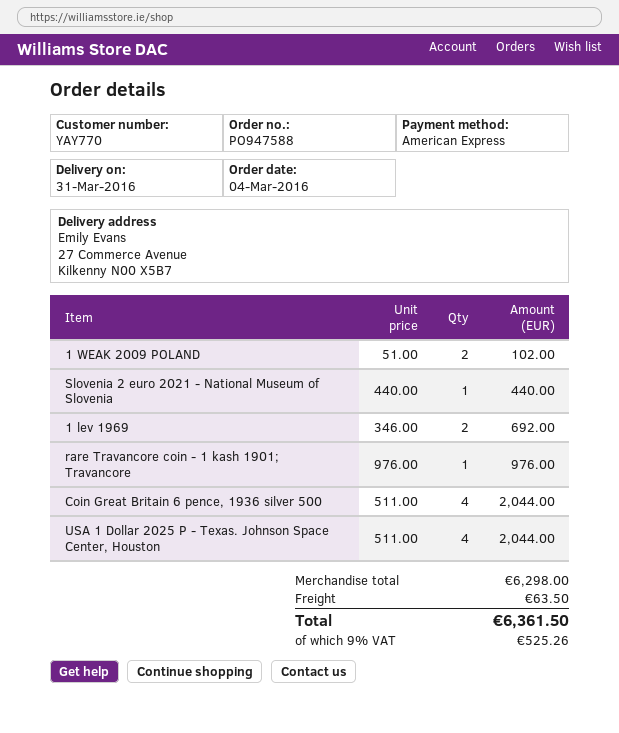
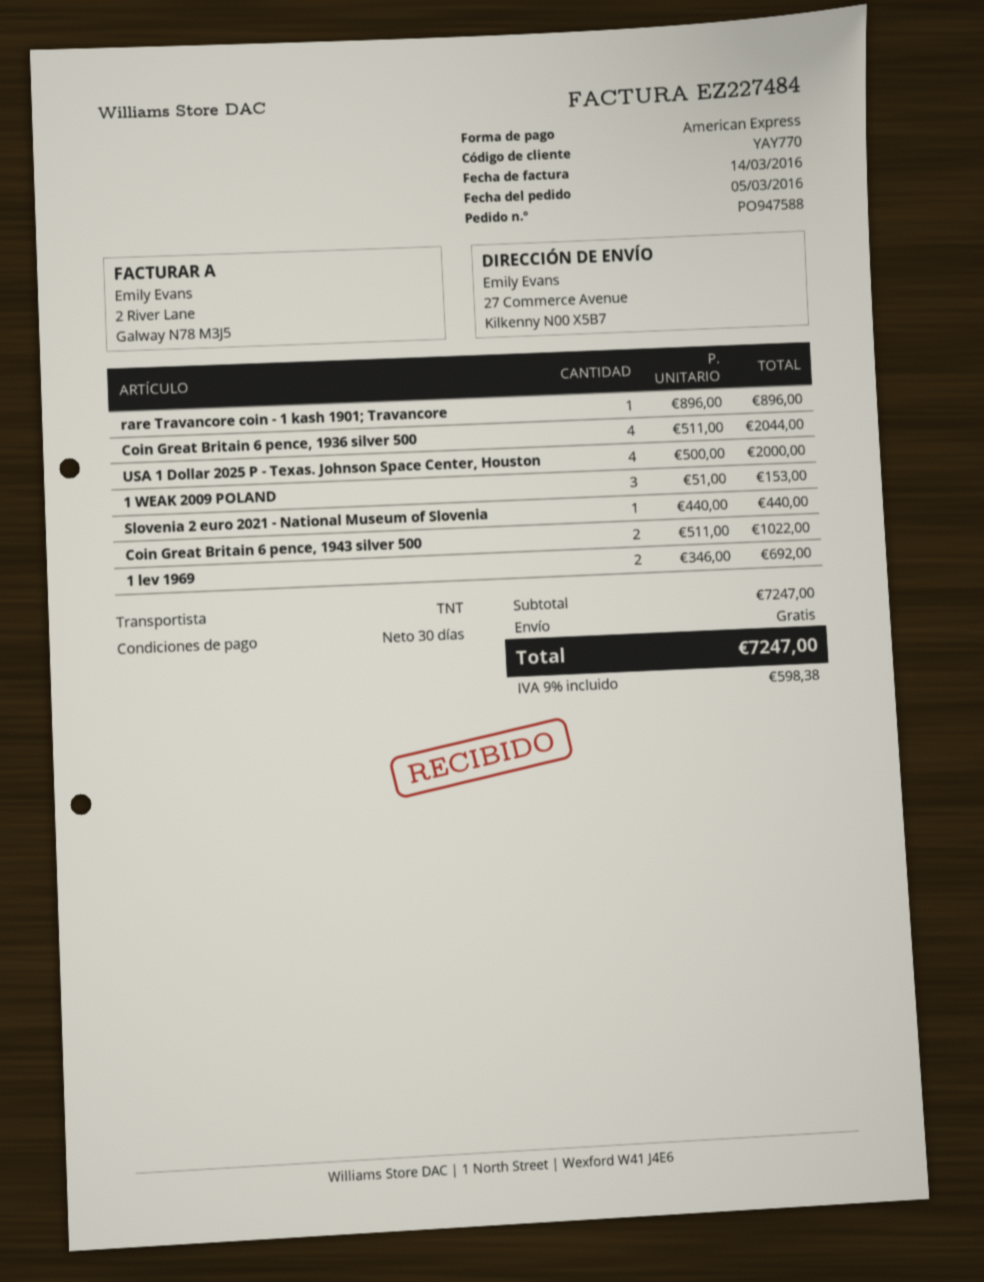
order date: 2016-03-04 -> 2016-03-05
1 WEAK 2009 POLAND: 2 x 51.00 = 102.00 -> 3 x 51.00 = 153.00
rare Travancore coin - 1 kash 1901; Travancore: 1 x 976.00 = 976.00 -> 1 x 896.00 = 896.00
USA 1 Dollar 2025 P - Texas. Johnson Space Center, Houston: 4 x 511.00 = 2044.00 -> 4 x 500.00 = 2000.00
Coin Great Britain 6 pence, 1943 silver 500: none -> 2 x 511.00 = 1022.00
subtotal: 6298.00 -> 7247.00
shipping: 63.50 -> 0.00
tax: 9% = 525.26 -> 9% = 598.38
total: 6361.50 -> 7247.00

